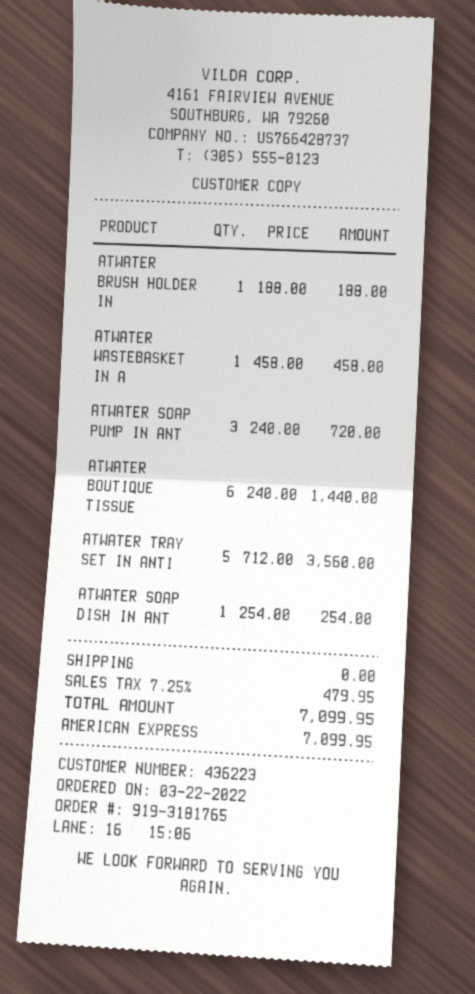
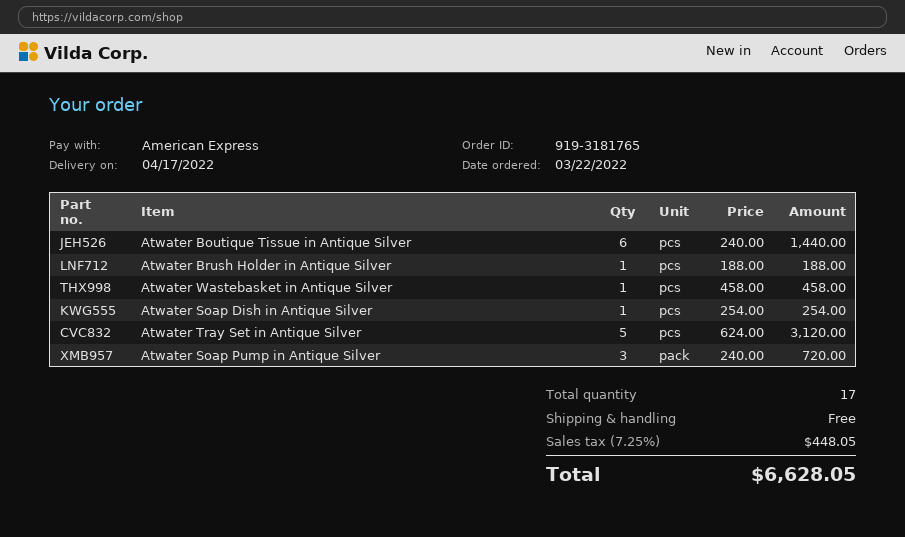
ATWATER TRAY SET IN ANTI: 5 x 712.00 = 3560.00 -> 5 x 624.00 = 3120.00
tax: 7.25% = 479.95 -> 7.25% = 448.05
total: 7099.95 -> 6628.05

